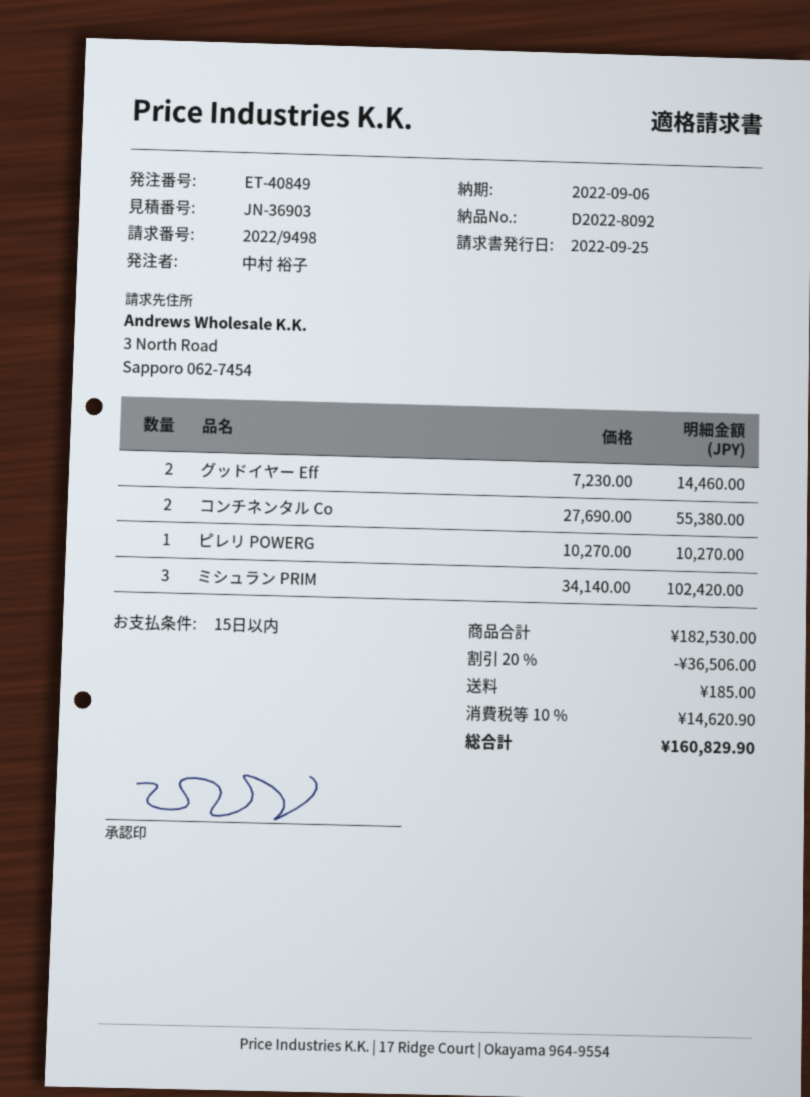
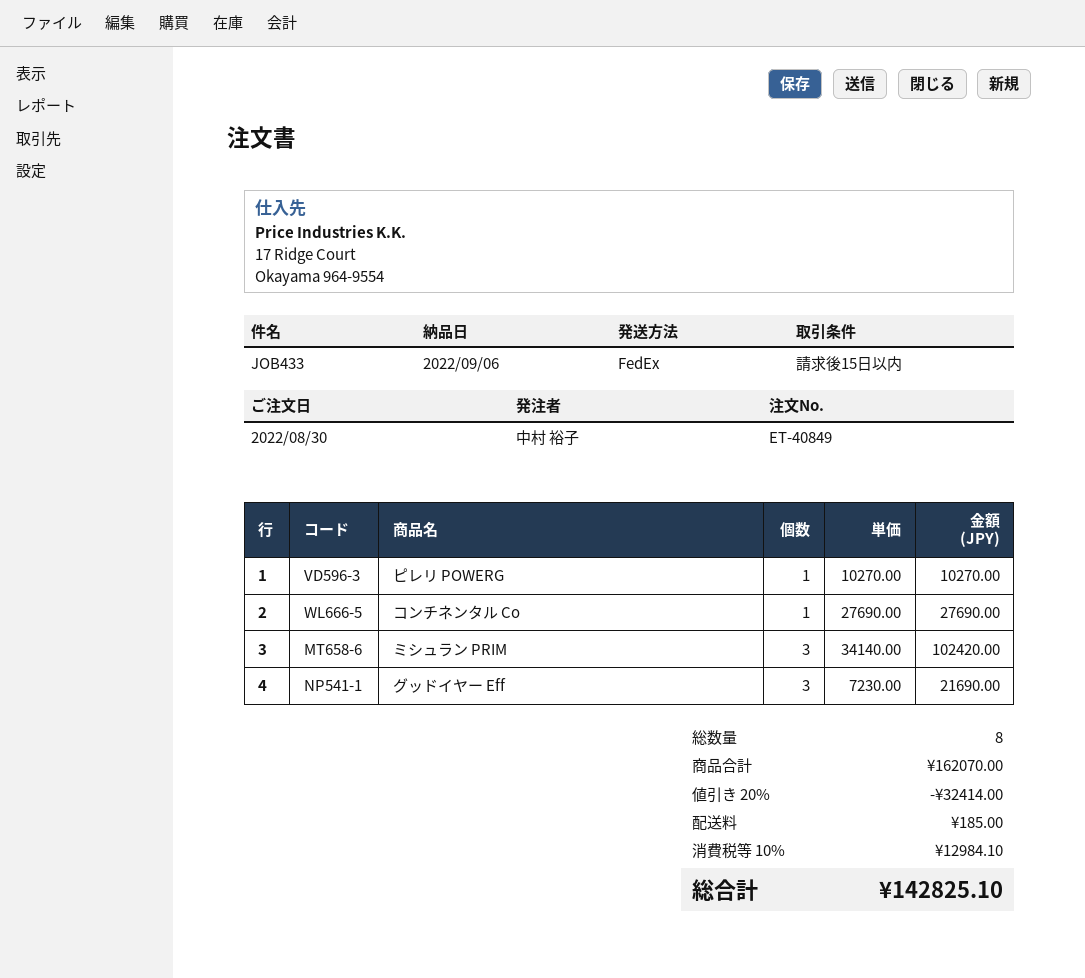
グッドイヤー Eff: 2 x 7230.00 = 14460.00 -> 3 x 7230.00 = 21690.00
コンチネンタル Co: 2 x 27690.00 = 55380.00 -> 1 x 27690.00 = 27690.00
subtotal: 182530.00 -> 162070.00
discount: 20% = 36506.00 -> 20% = 32414.00
tax: 10% = 14620.90 -> 10% = 12984.10
total: 160829.90 -> 142825.10

